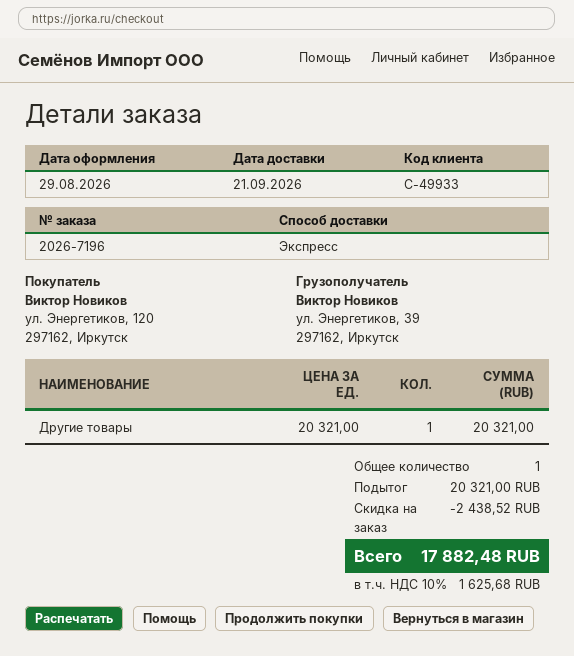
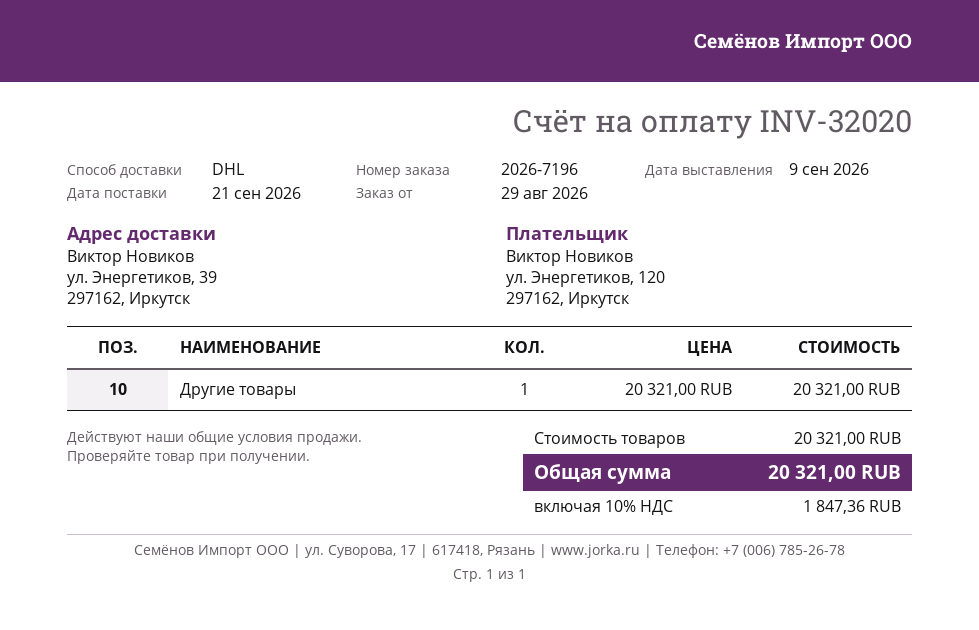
shipping method: express -> DHL
discount: 2438.52 -> none
tax: 10% = 1625.68 -> 10% = 1847.36
total: 17882.48 -> 20321.00

